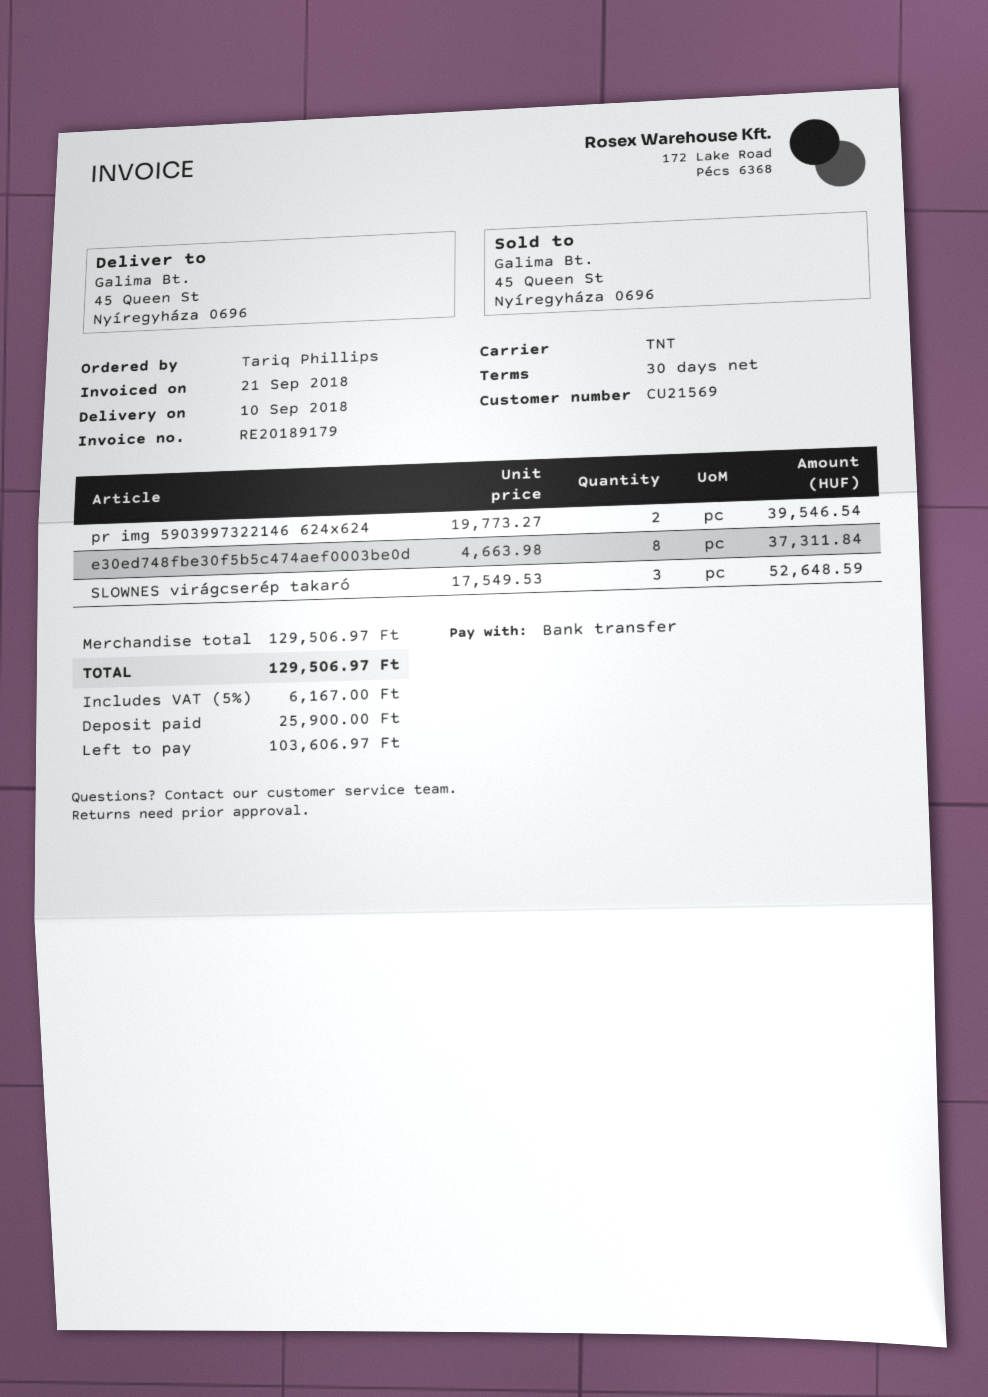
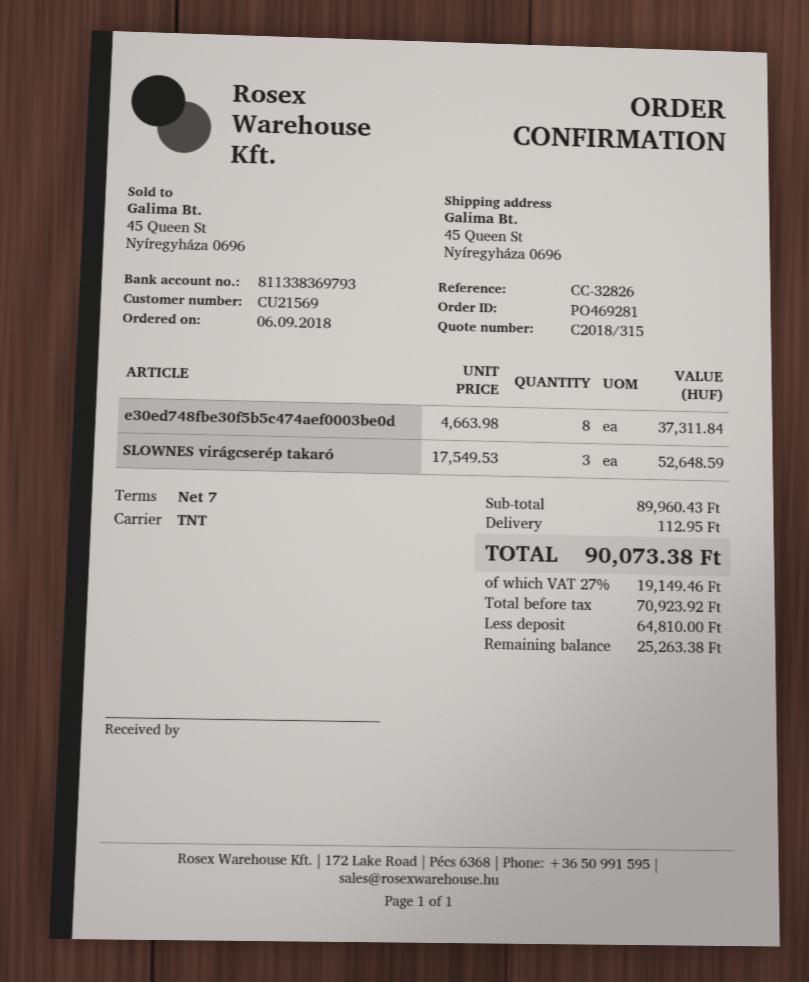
payment terms: 30 days -> 7 days
pr img 5903997322146 624x624: 2 x 19773.27 = 39546.54 -> none
subtotal: 129506.97 -> 89960.43
shipping: none -> 112.95
tax: 5% = 6167.00 -> 27% = 19149.46
total: 129506.97 -> 90073.38
deposit: 25900.00 -> 64810.00
balance: 103606.97 -> 25263.38

